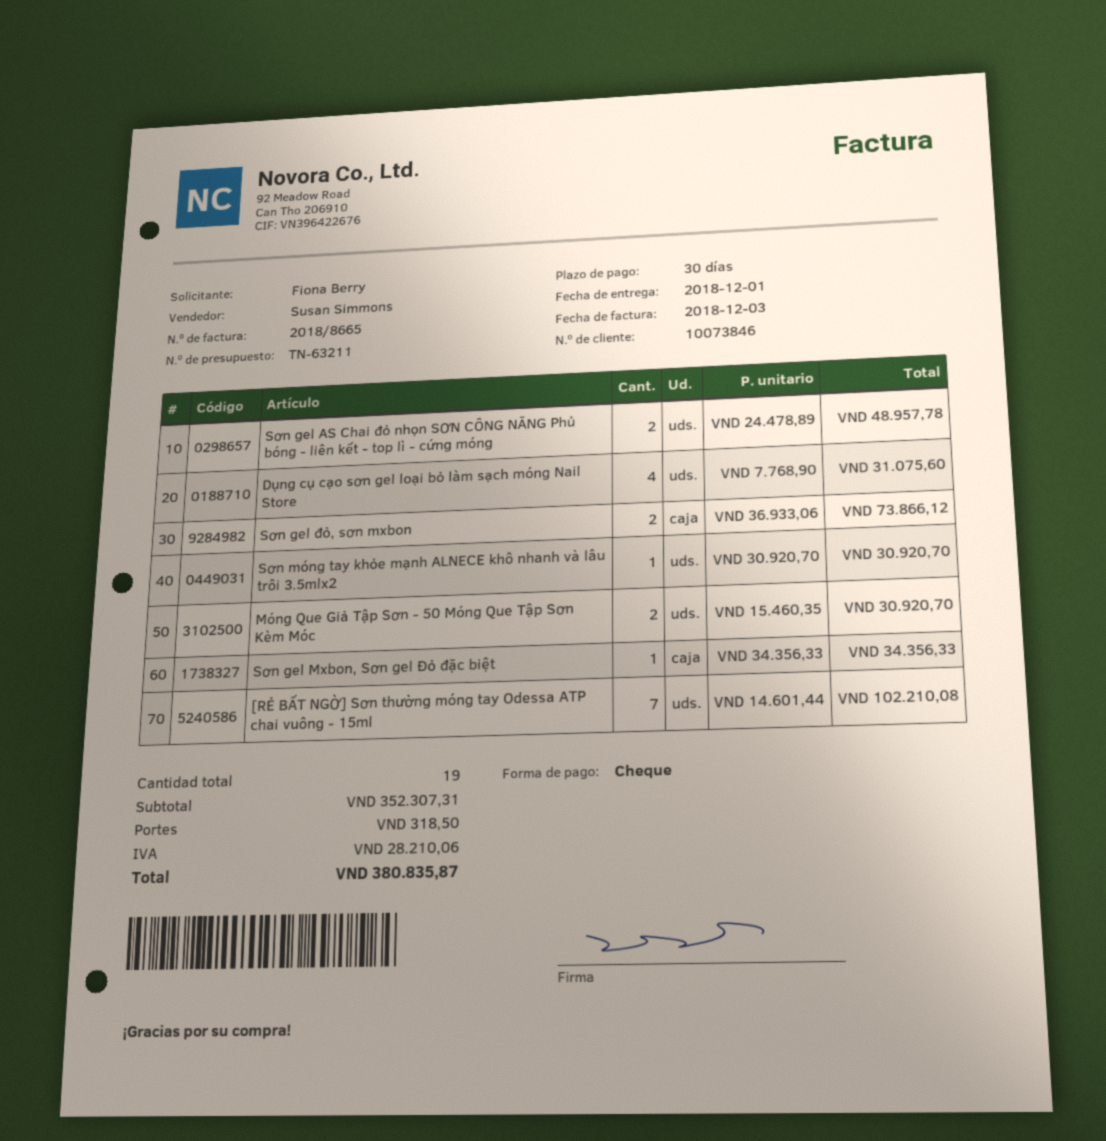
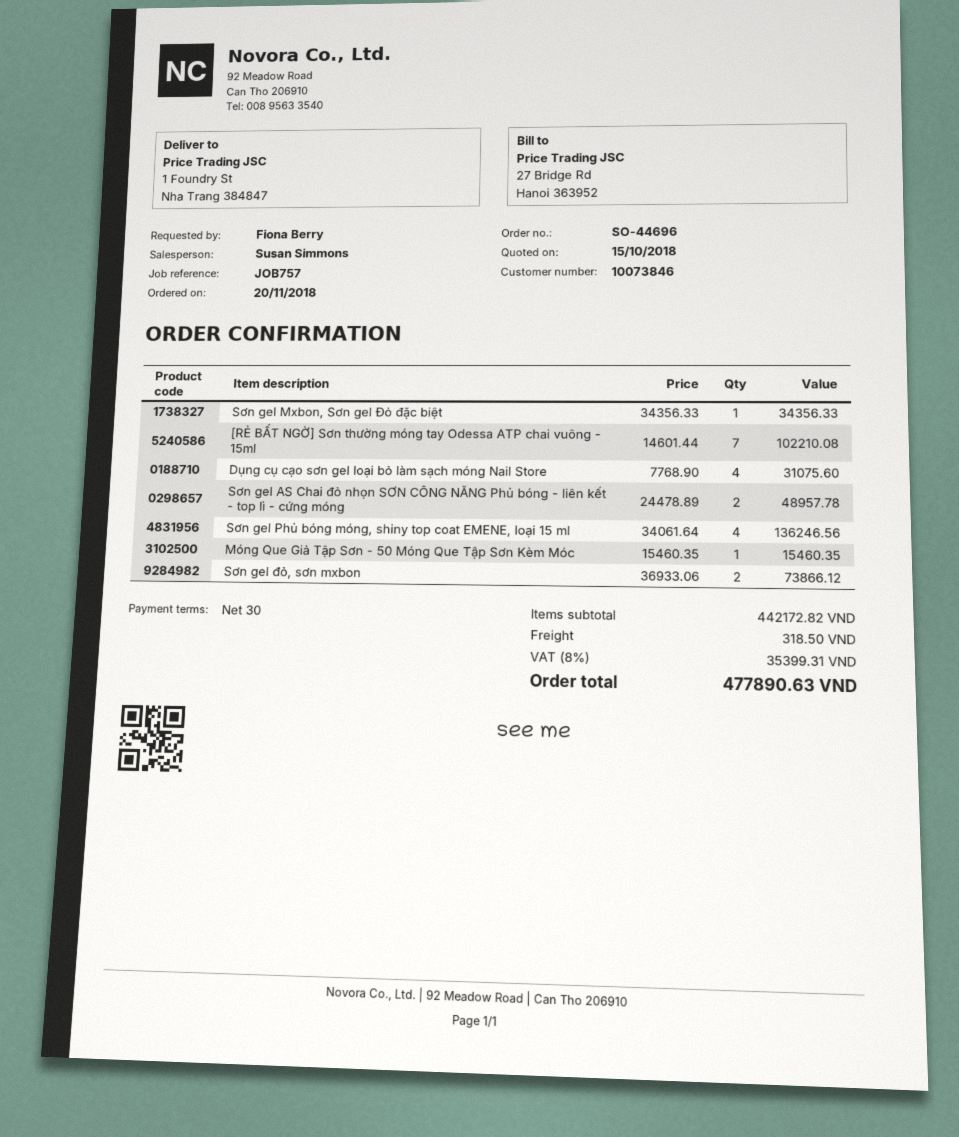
Sơn móng tay khỏe mạnh ALNECE khô nhanh và lâu trôi 3.5mlx2: 1 x 30920.70 = 30920.70 -> none
Móng Que Giả Tập Sơn - 50 Móng Que Tập Sơn Kèm Móc: 2 x 15460.35 = 30920.70 -> 1 x 15460.35 = 15460.35
Sơn gel Phủ bóng móng, shiny top coat EMENE, loại 15 ml: none -> 4 x 34061.64 = 136246.56
subtotal: 352307.31 -> 442172.82
tax: 28210.06 -> 35399.31
total: 380835.87 -> 477890.63

